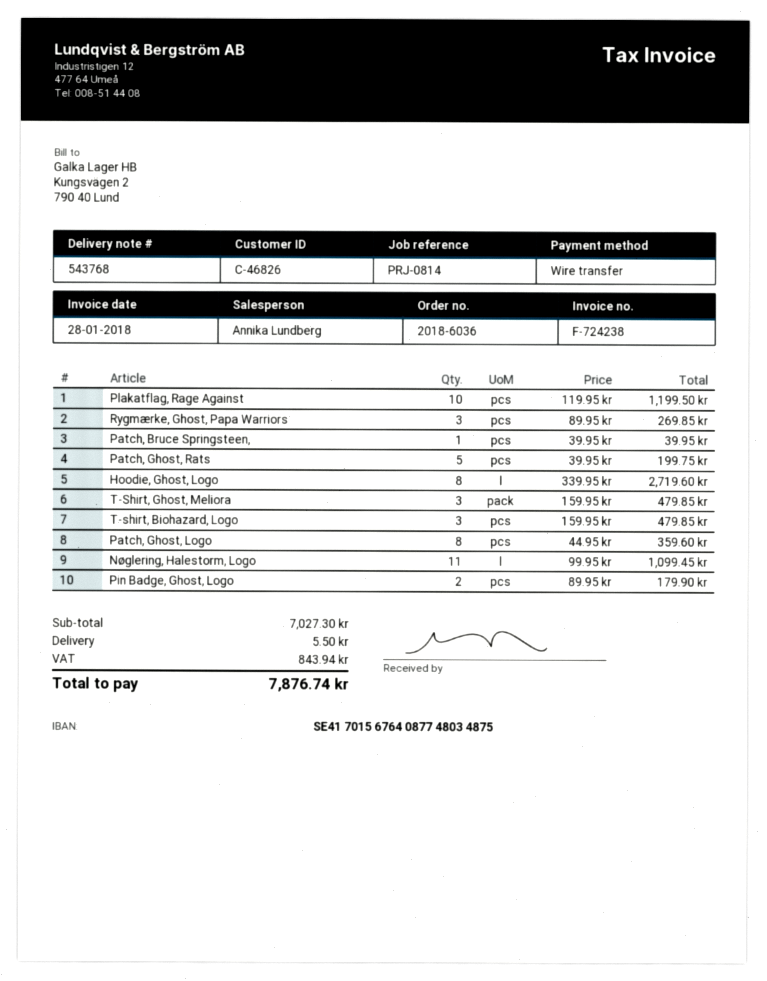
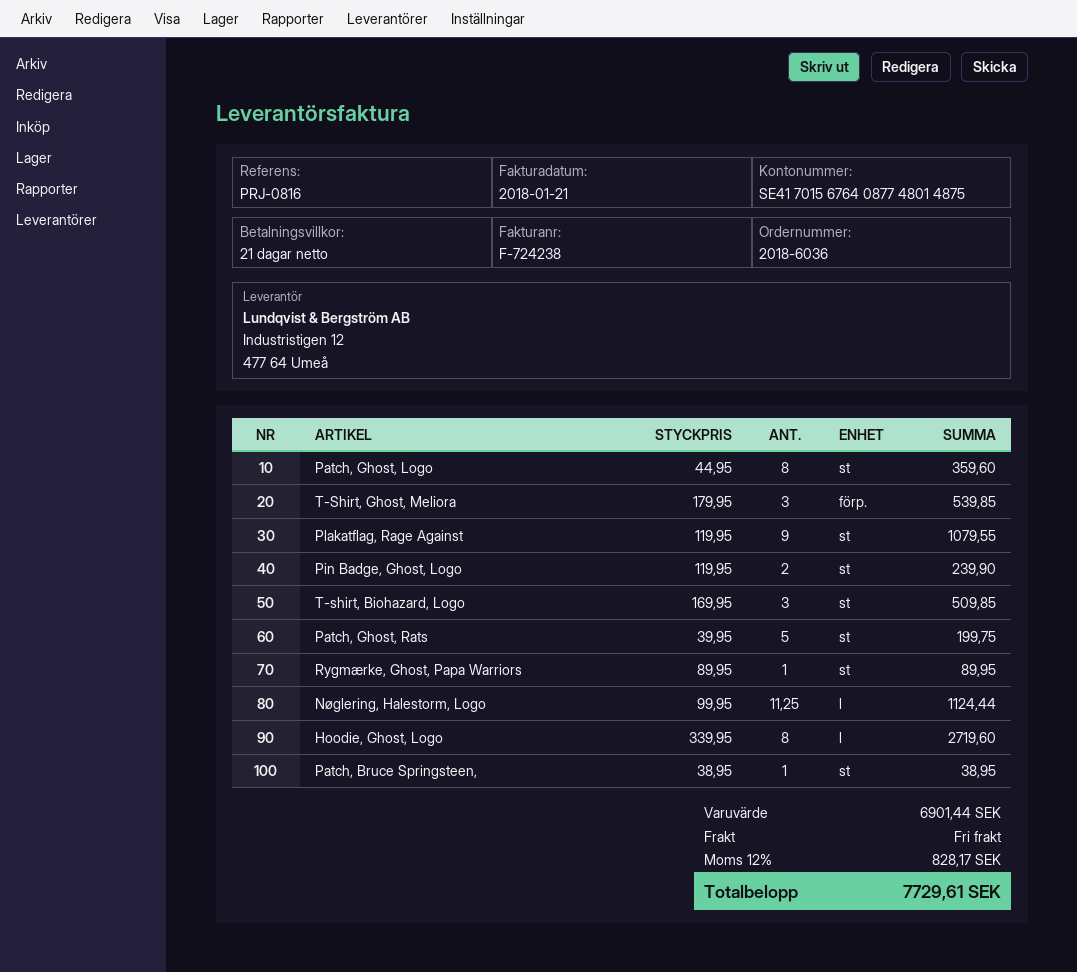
invoice date: 2018-01-28 -> 2018-01-21
reference: PRJ-0814 -> PRJ-0816
bank account: SE4170156764087748034875 -> SE4170156764087748014875
Plakatflag, Rage Against: 10 x 119.95 = 1199.50 -> 9 x 119.95 = 1079.55
Rygmærke, Ghost, Papa Warriors: 3 x 89.95 = 269.85 -> 1 x 89.95 = 89.95
Patch, Bruce Springsteen,: 1 x 39.95 = 39.95 -> 1 x 38.95 = 38.95
T-Shirt, Ghost, Meliora: 3 x 159.95 = 479.85 -> 3 x 179.95 = 539.85
T-shirt, Biohazard, Logo: 3 x 159.95 = 479.85 -> 3 x 169.95 = 509.85
Nøglering, Halestorm, Logo: 11 x 99.95 = 1099.45 -> 11.25 x 99.95 = 1124.44
Pin Badge, Ghost, Logo: 2 x 89.95 = 179.90 -> 2 x 119.95 = 239.90
subtotal: 7027.30 -> 6901.44
shipping: 5.50 -> 0.00
tax: 843.94 -> 828.17
total: 7876.74 -> 7729.61

